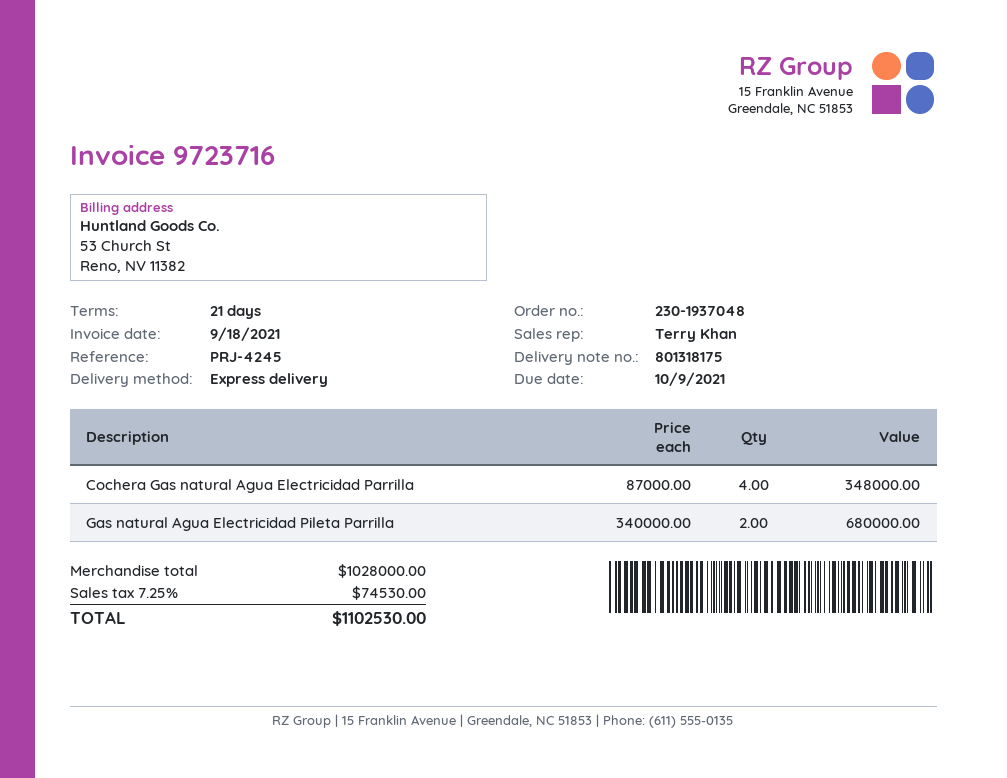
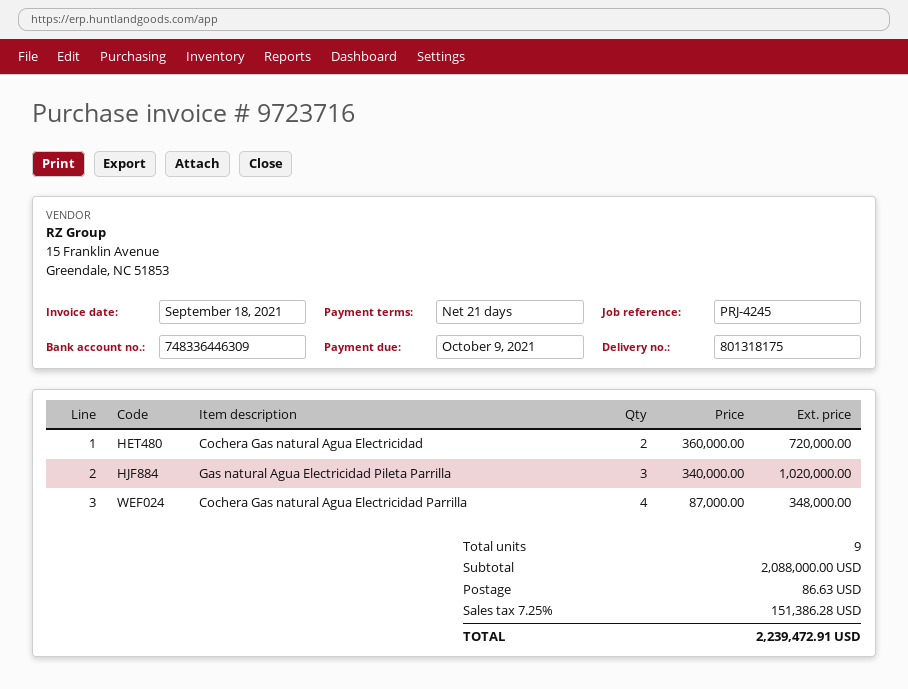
Gas natural Agua Electricidad Pileta Parrilla: 2 x 340000.00 = 680000.00 -> 3 x 340000.00 = 1020000.00
Cochera Gas natural Agua Electricidad: none -> 2 x 360000.00 = 720000.00
subtotal: 1028000.00 -> 2088000.00
shipping: none -> 86.63
tax: 7.25% = 74530.00 -> 7.25% = 151386.28
total: 1102530.00 -> 2239472.91

